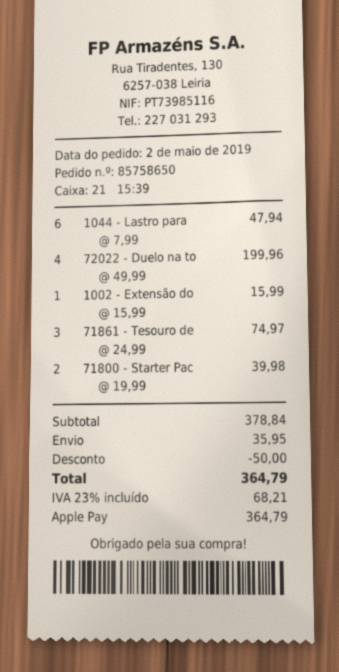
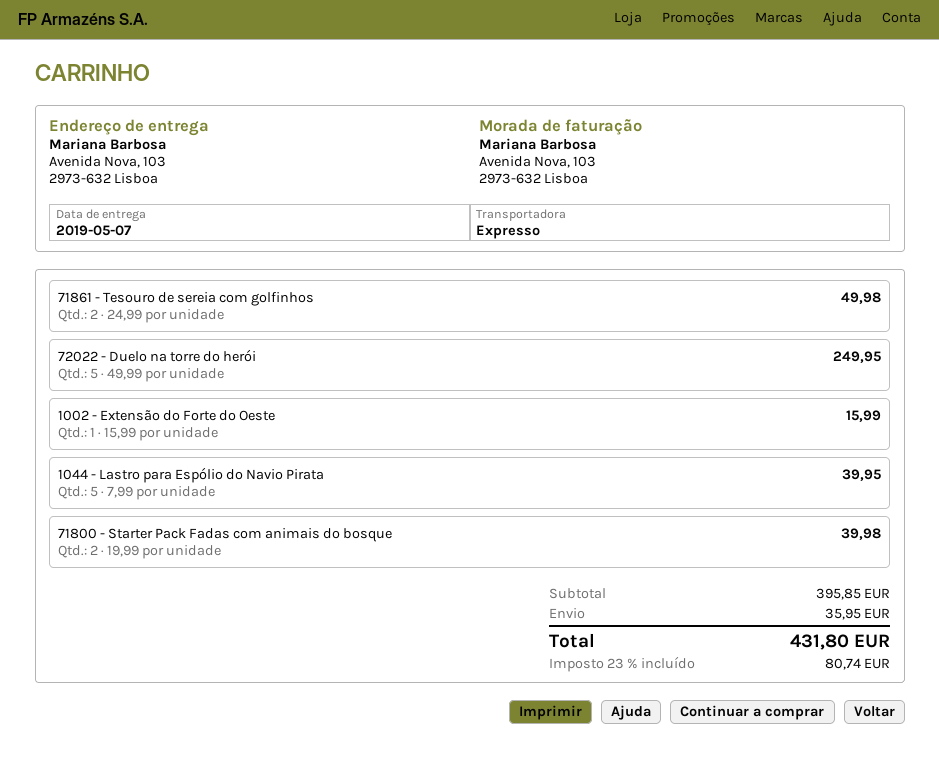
1044 - Lastro para: 6 x 7.99 = 47.94 -> 5 x 7.99 = 39.95
72022 - Duelo na to: 4 x 49.99 = 199.96 -> 5 x 49.99 = 249.95
71861 - Tesouro de: 3 x 24.99 = 74.97 -> 2 x 24.99 = 49.98
subtotal: 378.84 -> 395.85
discount: 50.00 -> none
tax: 23% = 68.21 -> 23% = 80.74
total: 364.79 -> 431.80

